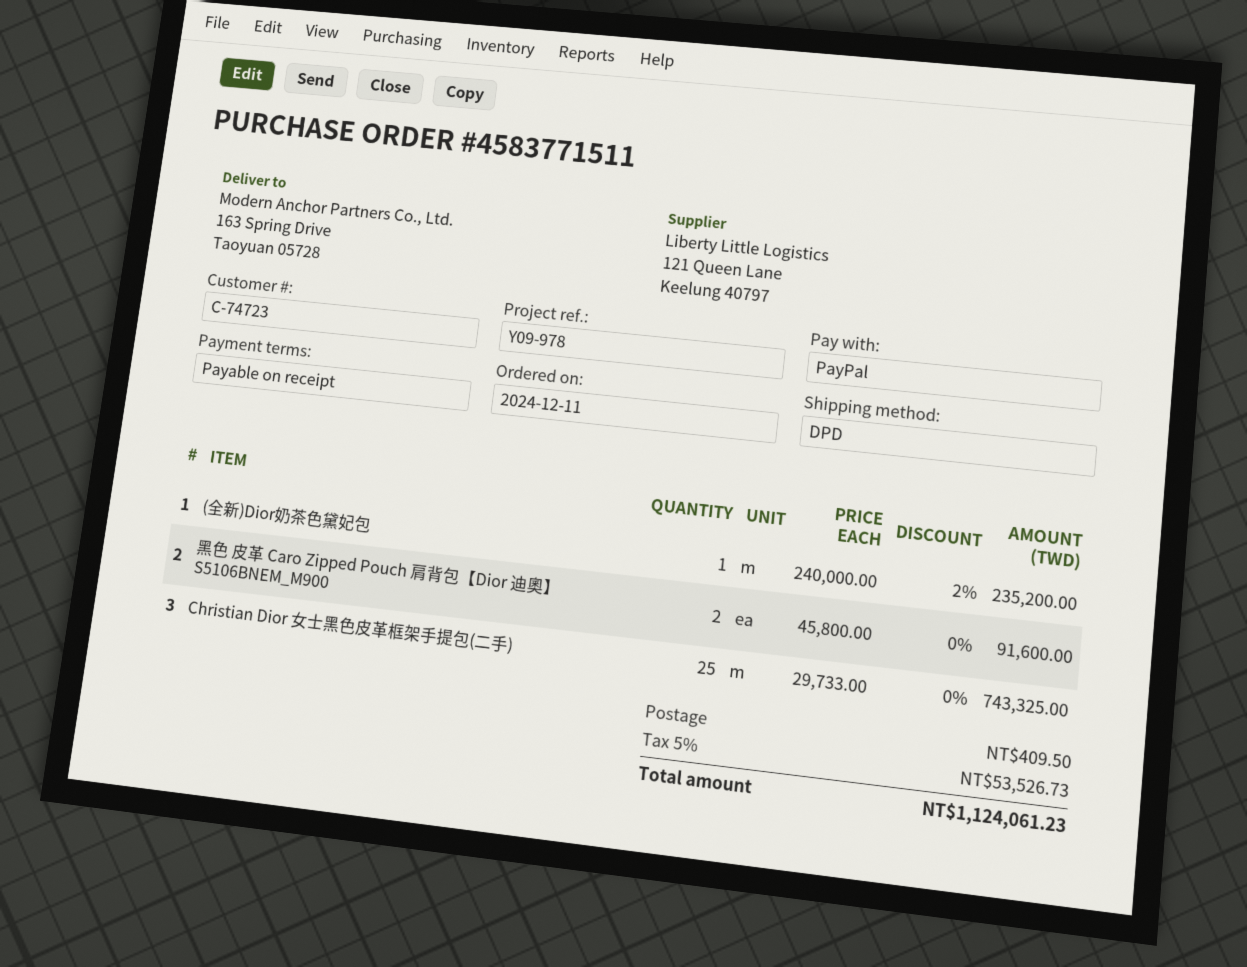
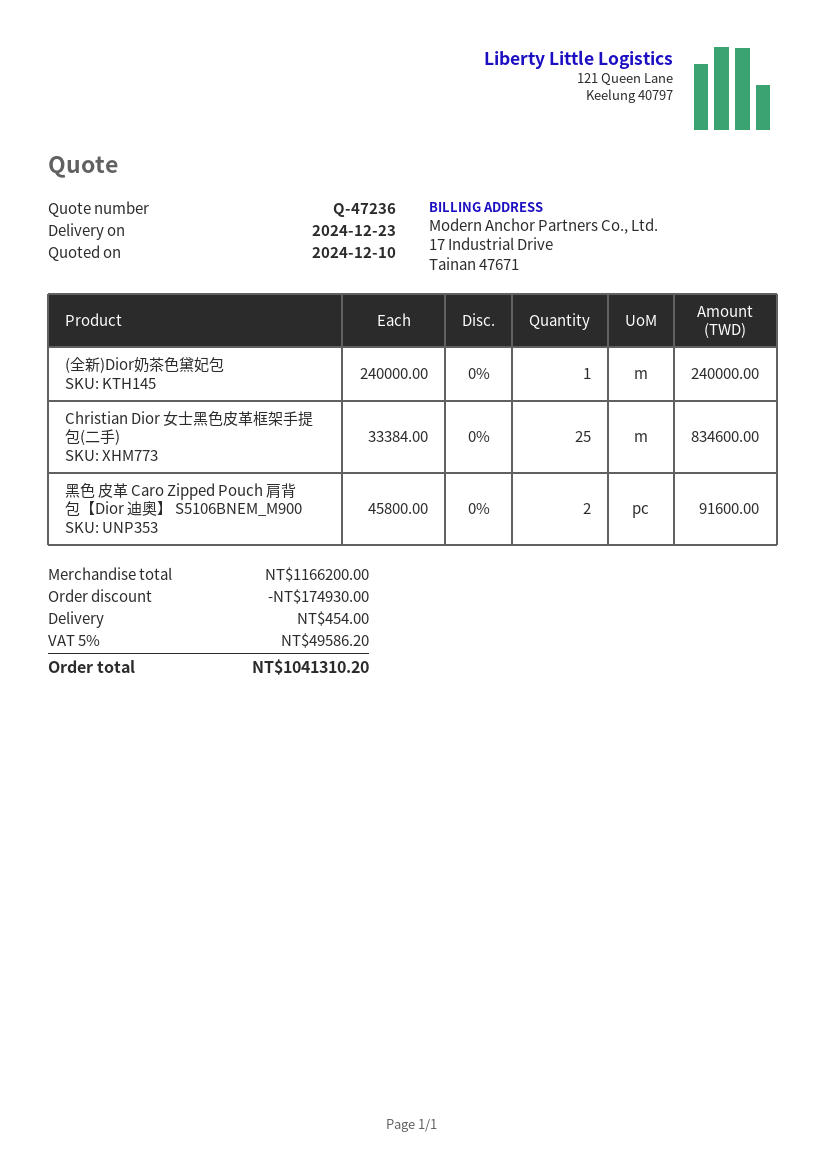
(全新)Dior奶茶色黛妃包: 1 x 240000.00 - 2% = 235200.00 -> 1 x 240000.00 = 240000.00
Christian Dior 女士黑色皮革框架手提包(二手): 25 x 29733.00 = 743325.00 -> 25 x 33384.00 = 834600.00
discount: none -> 174930.00
shipping: 409.50 -> 454.00
tax: 5% = 53526.73 -> 5% = 49586.20
total: 1124061.23 -> 1041310.20

